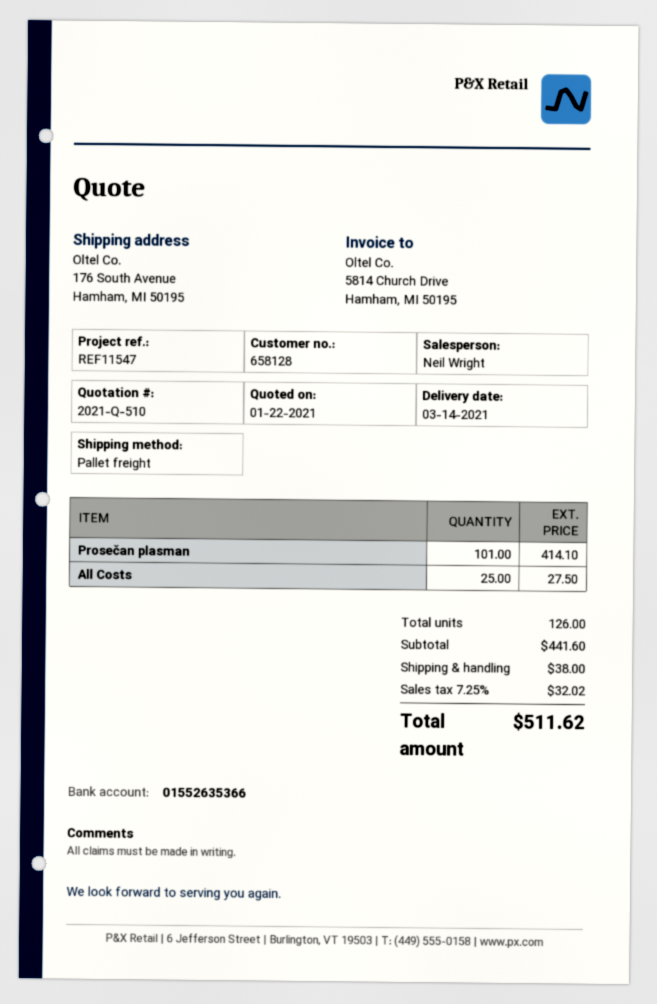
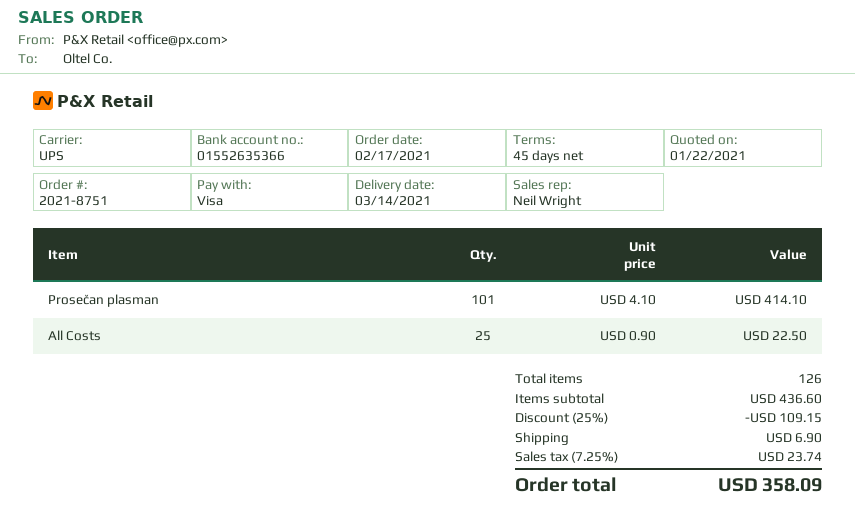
shipping method: pallet freight -> UPS
All Costs: 25 for 27.50 -> 25 for 22.50
subtotal: 441.60 -> 436.60
discount: none -> 25% = 109.15
shipping: 38.00 -> 6.90
tax: 7.25% = 32.02 -> 7.25% = 23.74
total: 511.62 -> 358.09

